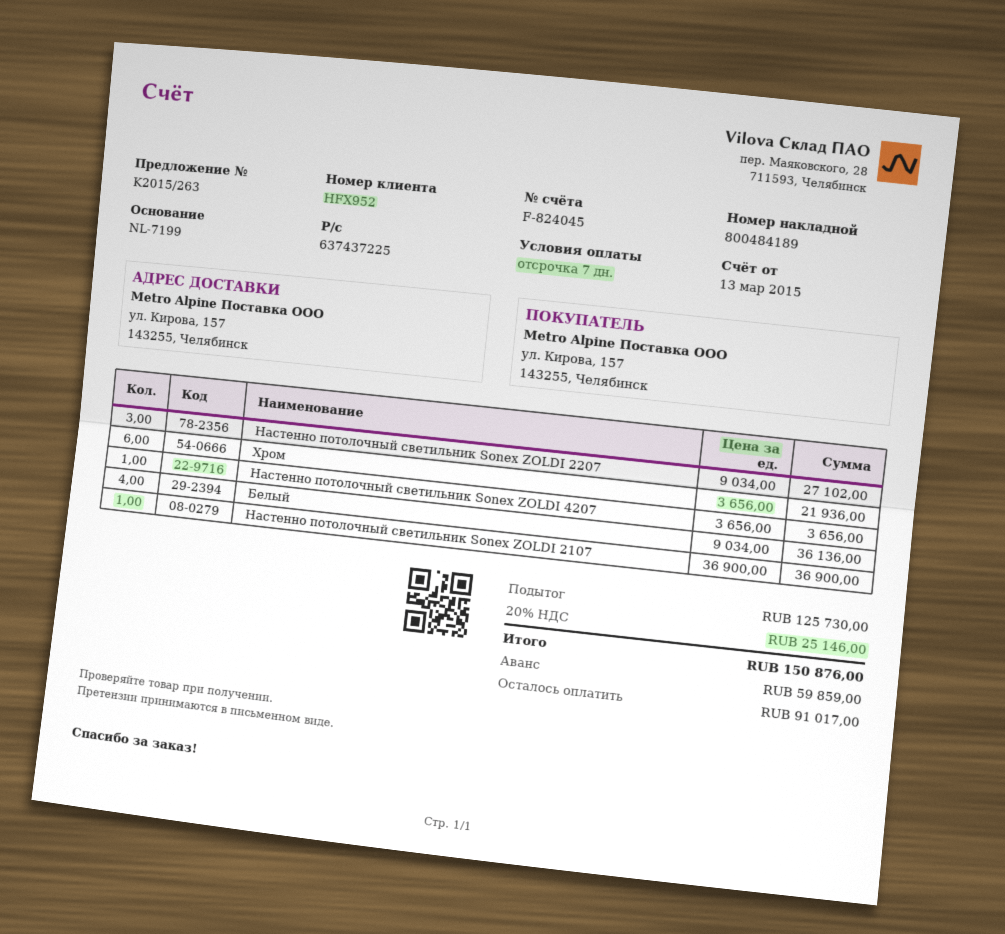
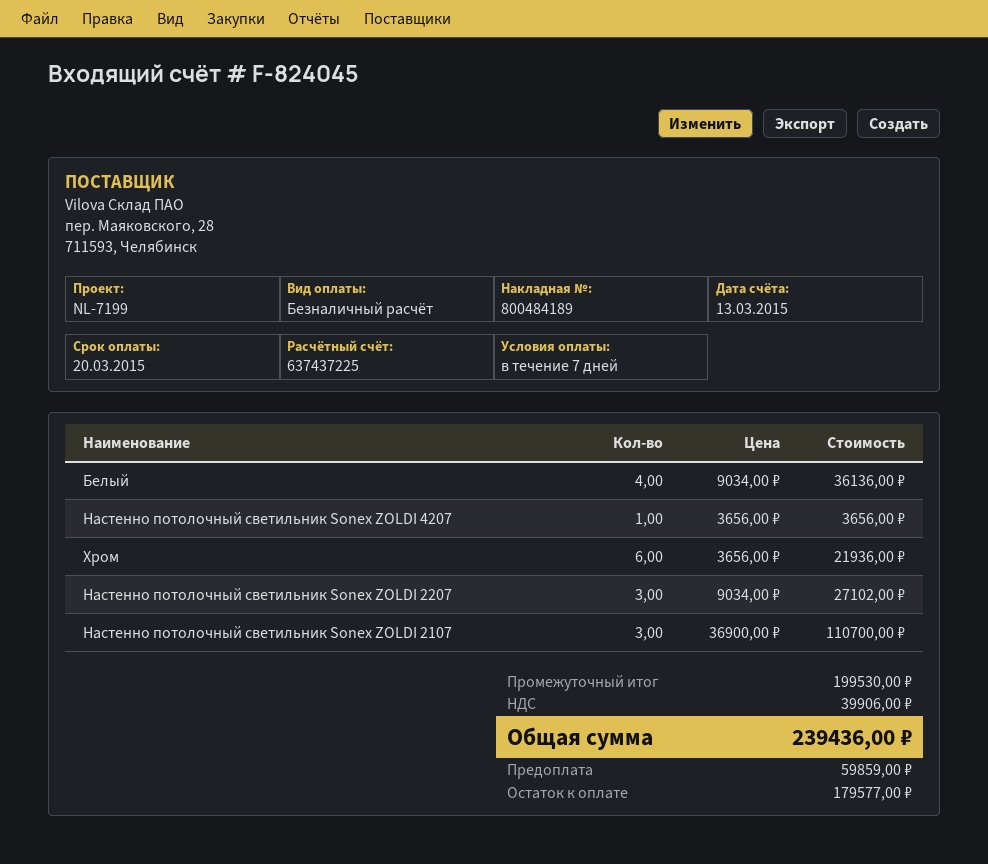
Настенно потолочный светильник Sonex ZOLDI 2107: 1 x 36900.00 = 36900.00 -> 3 x 36900.00 = 110700.00
subtotal: 125730.00 -> 199530.00
tax: 25146.00 -> 39906.00
total: 150876.00 -> 239436.00
balance: 91017.00 -> 179577.00

